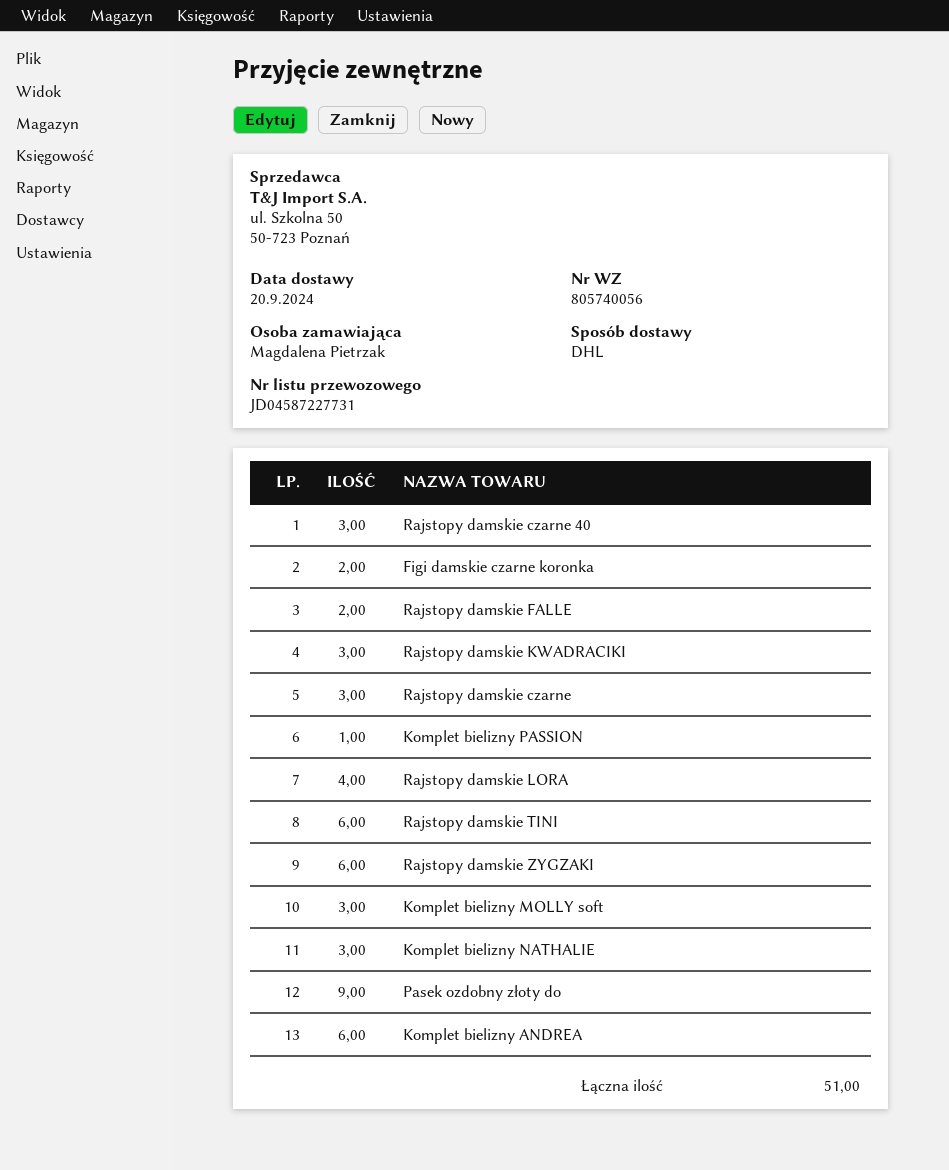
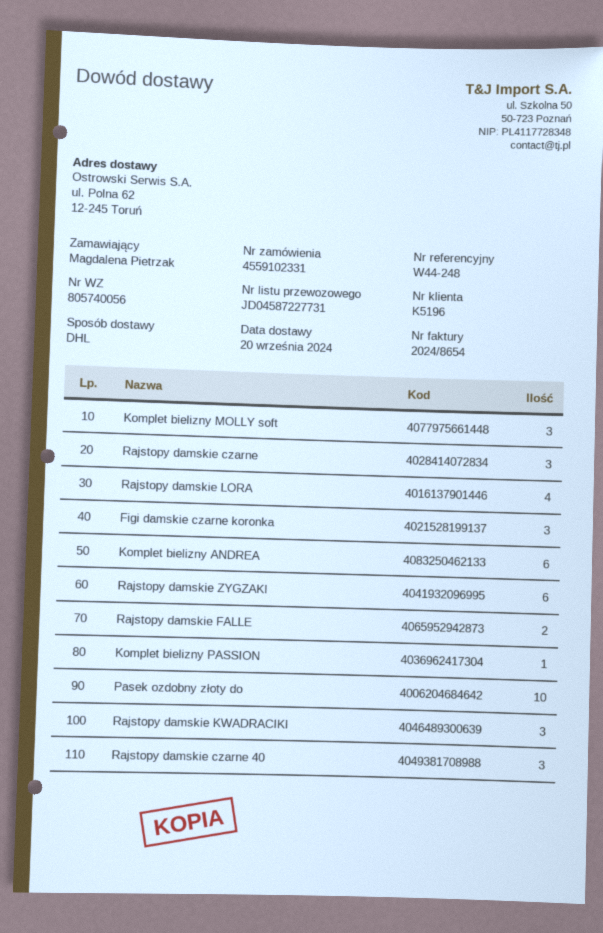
Figi damskie czarne koronka: 2 -> 3
Rajstopy damskie TINI: 6 -> none
Komplet bielizny NATHALIE: 3 -> none
Pasek ozdobny złoty do: 9 -> 10

